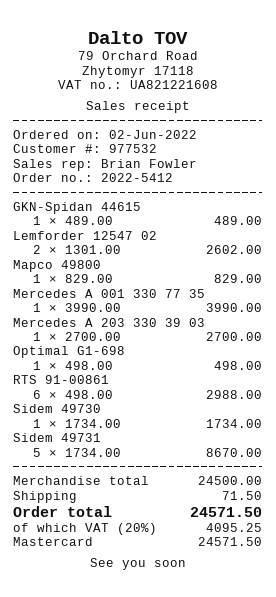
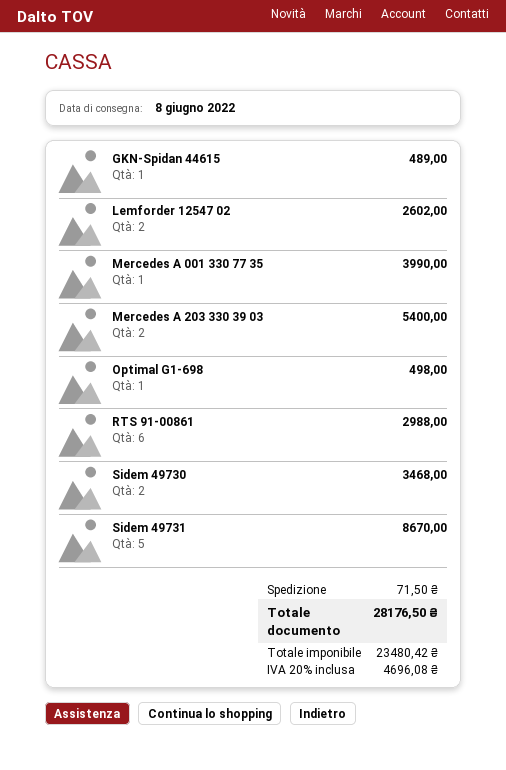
Mapco 49800: 1 for 829.00 -> none
Mercedes A 203 330 39 03: 1 for 2700.00 -> 2 for 5400.00
Sidem 49730: 1 for 1734.00 -> 2 for 3468.00
tax: 20% = 4095.25 -> 20% = 4696.08
total: 24571.50 -> 28176.50

